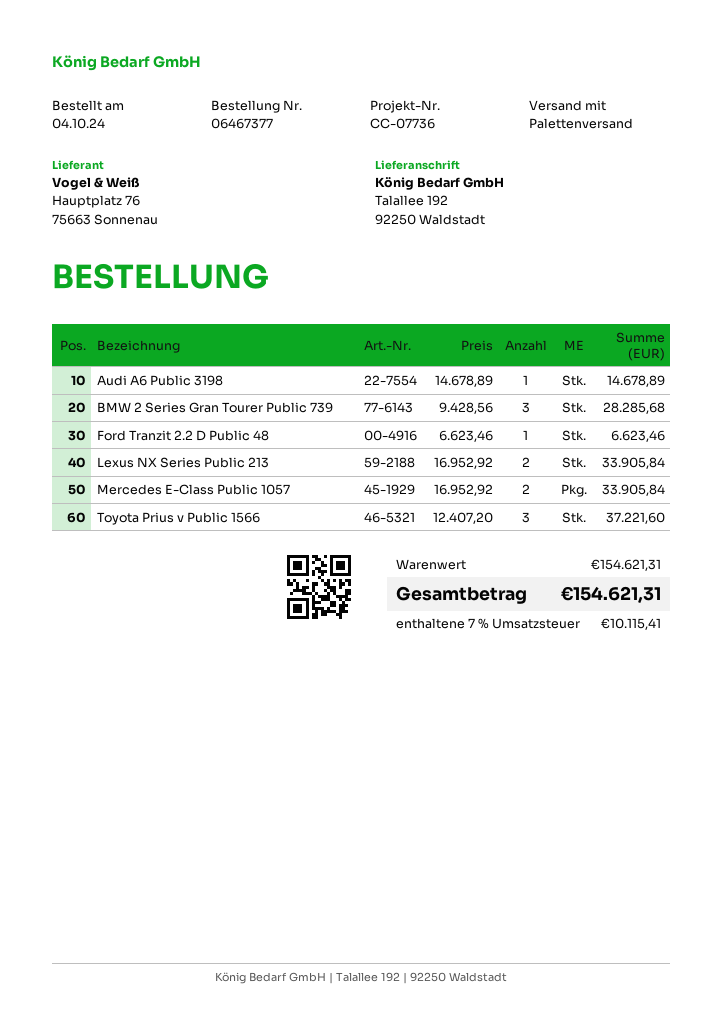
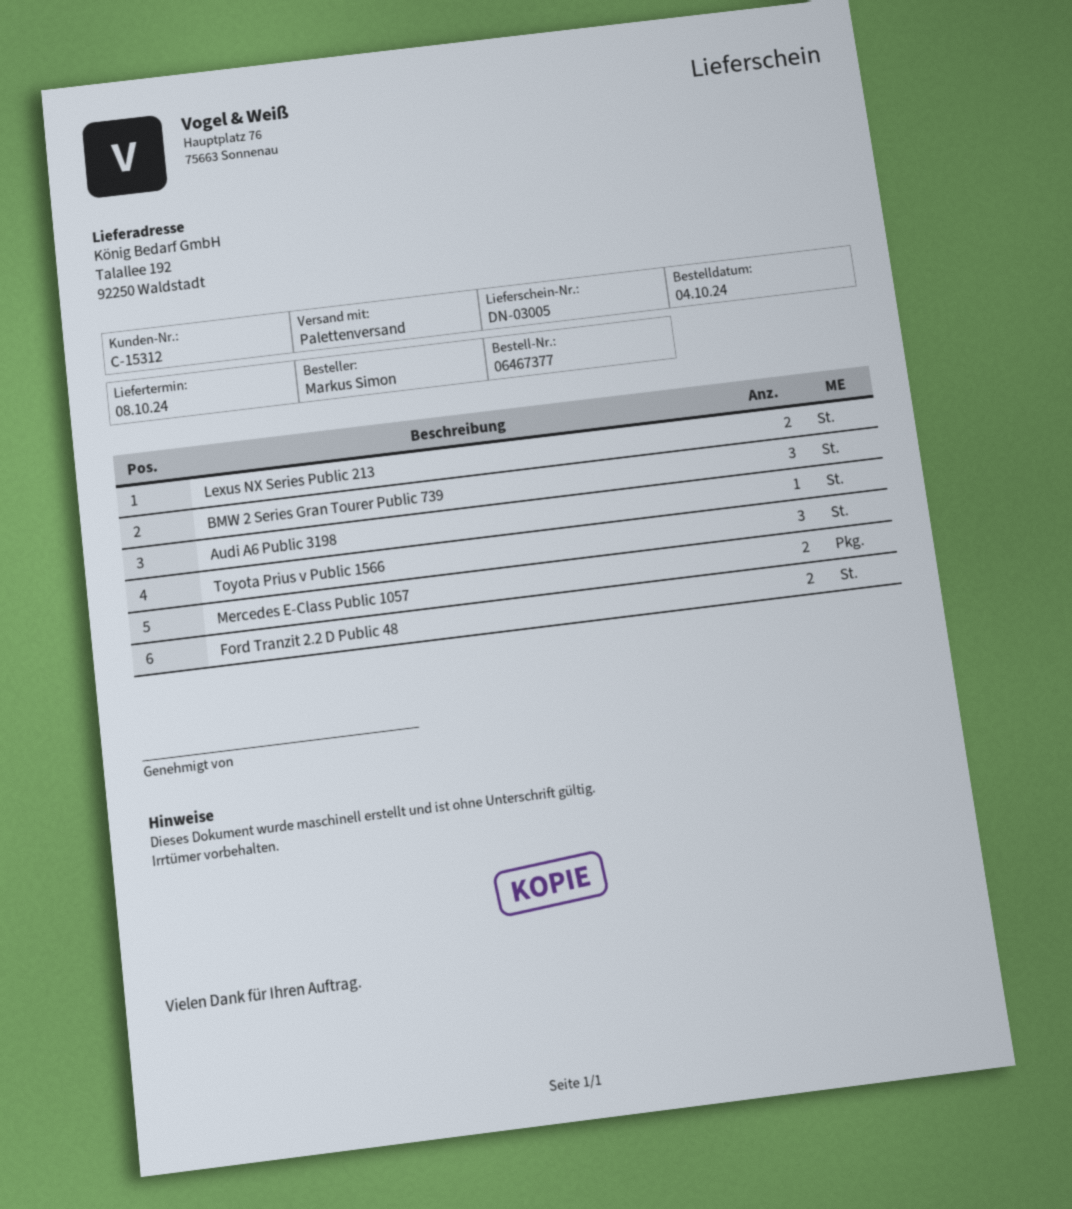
Ford Tranzit 2.2 D Public 48: 1 -> 2

